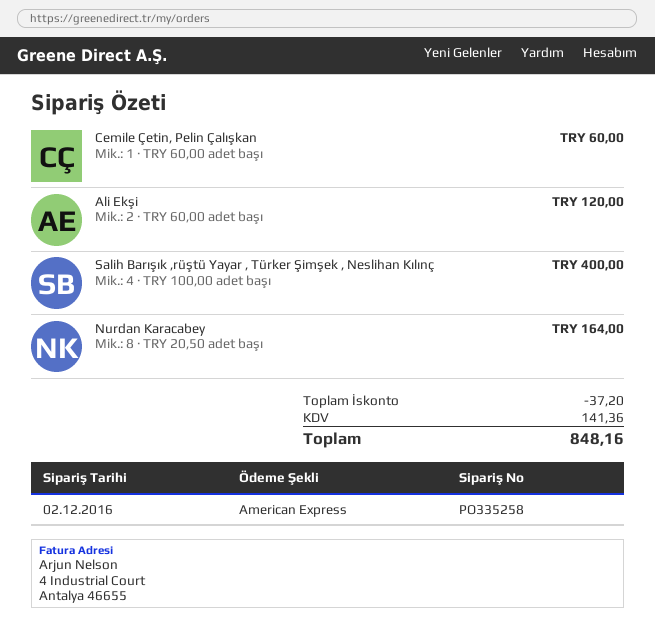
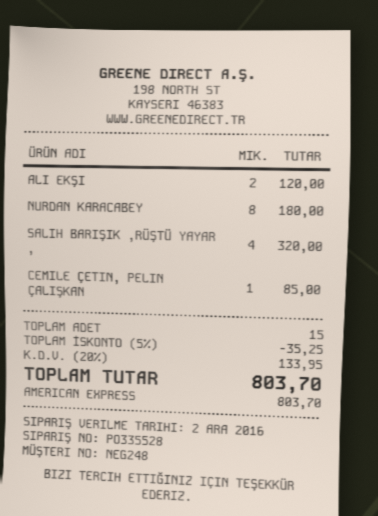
order number: PO335258 -> PO335528
Cemile Çetin, Pelin Çalışkan: 1 for 60.00 -> 1 for 85.00
Salih Barışık ,rüştü Yayar , Türker Şimşek , Neslihan Kılınç: 4 for 400.00 -> 4 for 320.00
Nurdan Karacabey: 8 for 164.00 -> 8 for 180.00
discount: 37.20 -> 35.25
tax: 141.36 -> 133.95
total: 848.16 -> 803.70

